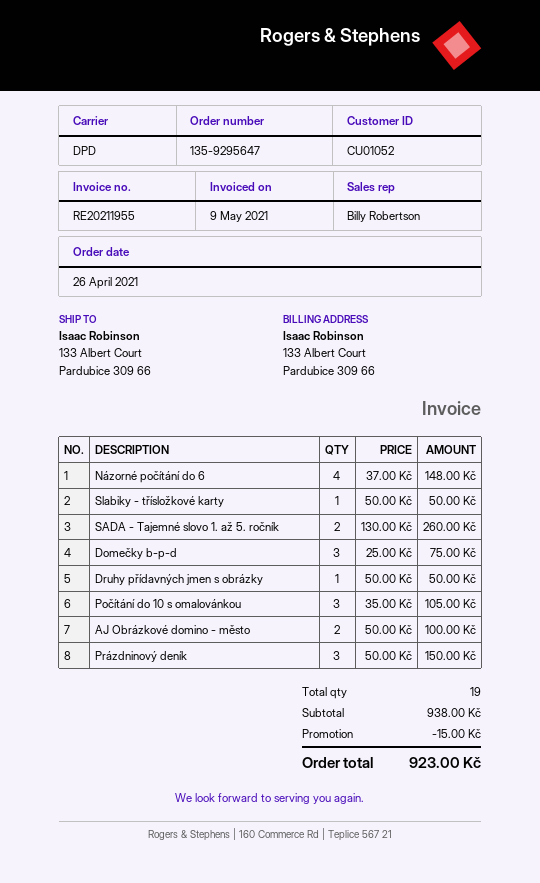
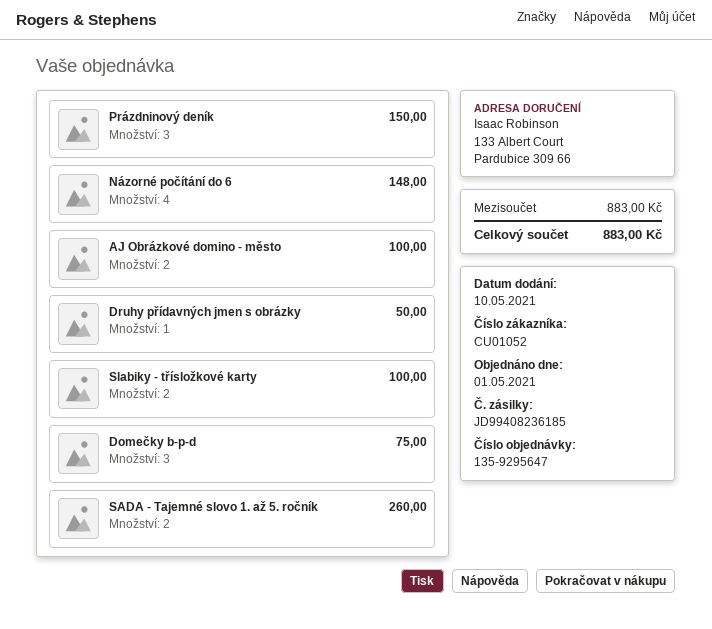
order date: 2021-04-26 -> 2021-05-01
Slabiky - třísložkové karty: 1 for 50.00 -> 2 for 100.00
Počítání do 10 s omalovánkou: 3 for 105.00 -> none
subtotal: 938.00 -> 883.00
discount: 15.00 -> none
total: 923.00 -> 883.00

